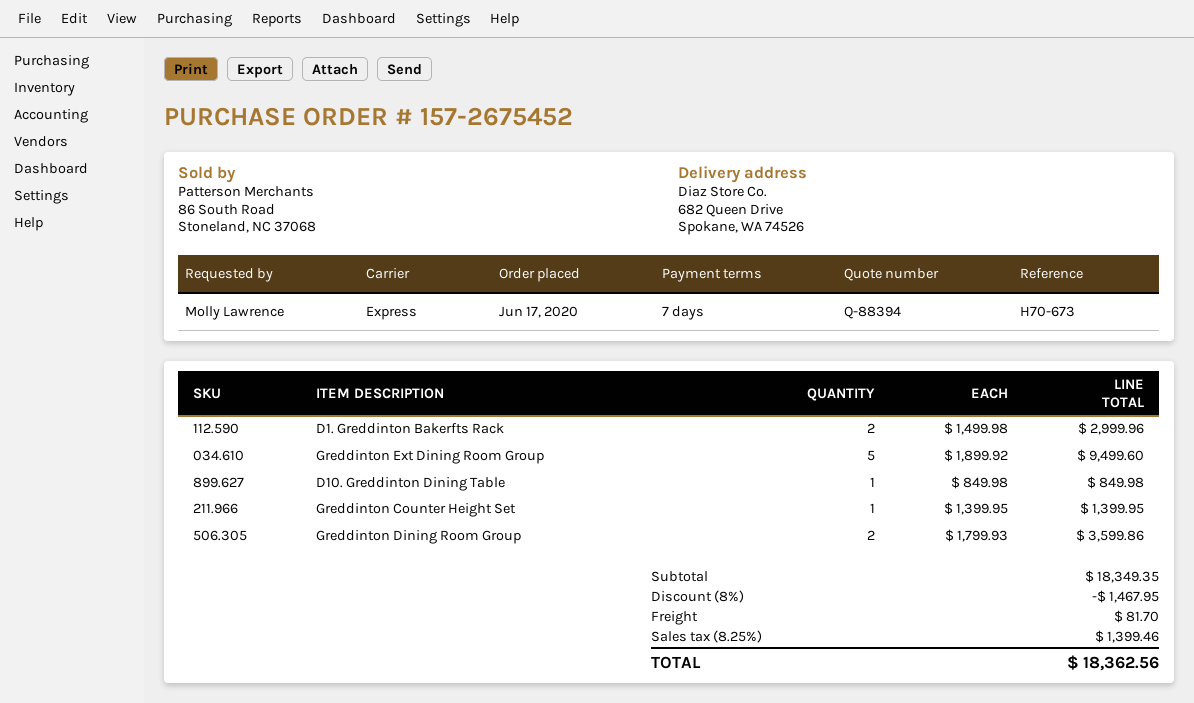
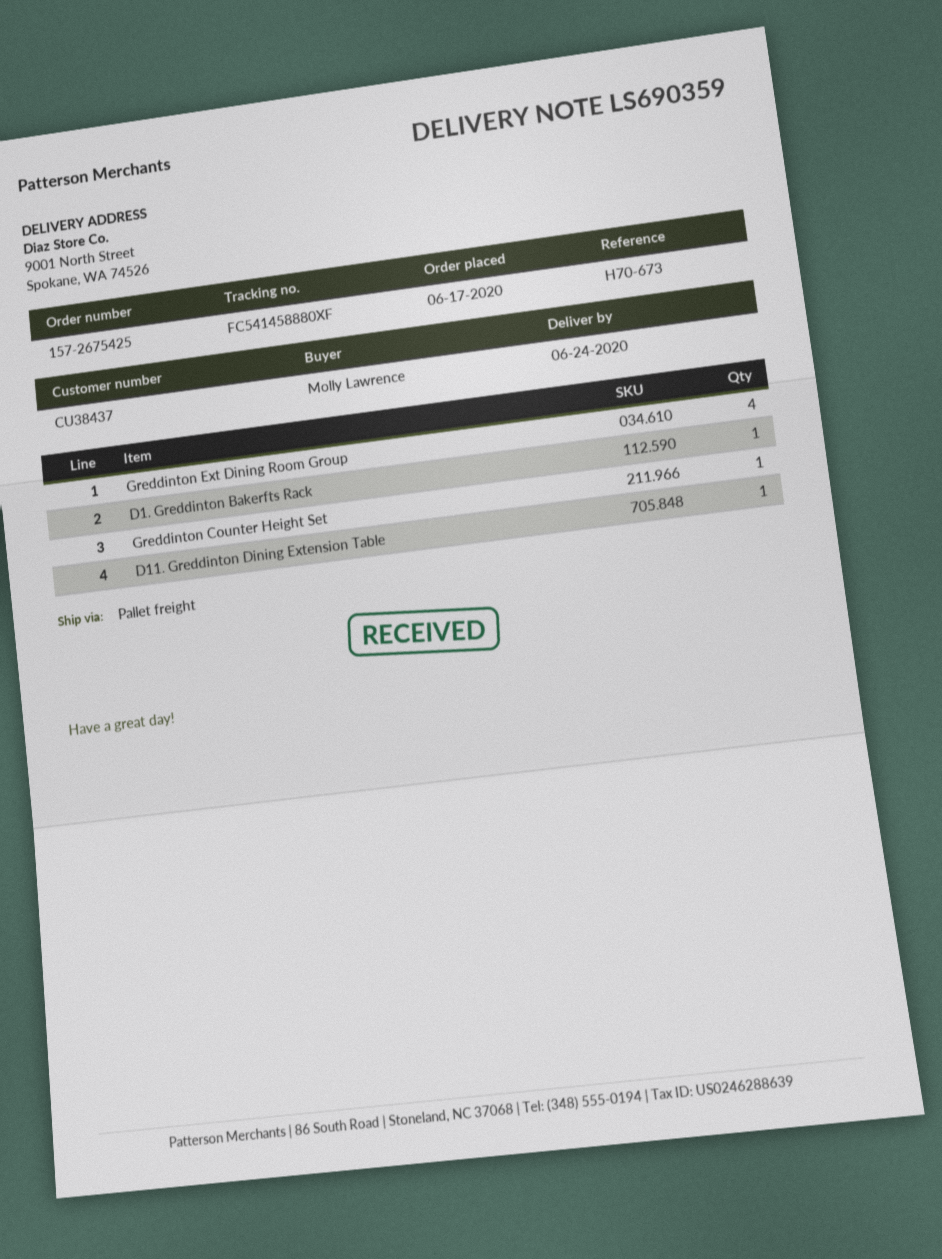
order number: 157-2675452 -> 157-2675425
shipping method: express -> pallet freight
ship to: 682 Queen Drive, Spokane, WA 74526 -> 9001 North Street, Spokane, WA 74526
D1. Greddinton Bakerfts Rack: 2 -> 1
Greddinton Ext Dining Room Group: 5 -> 4
D10. Greddinton Dining Table: 1 -> none
Greddinton Dining Room Group: 2 -> none
D11. Greddinton Dining Extension Table: none -> 1

